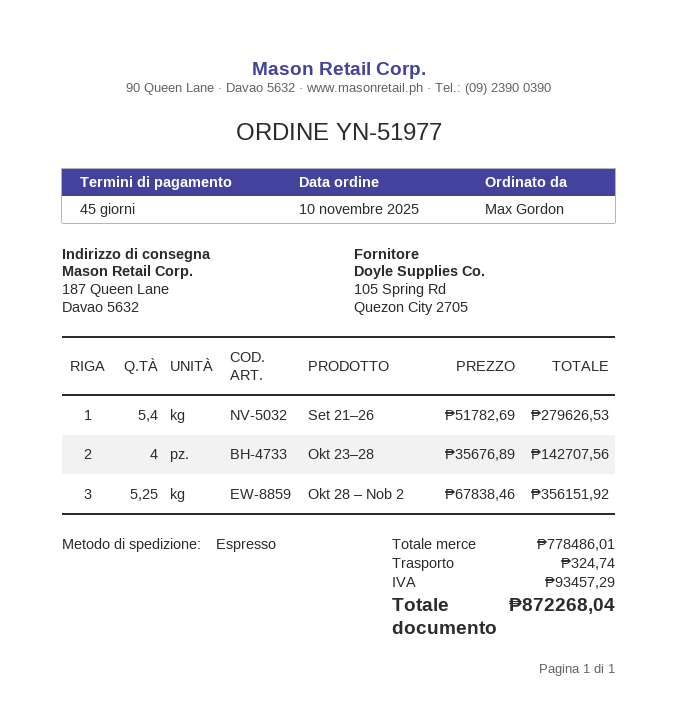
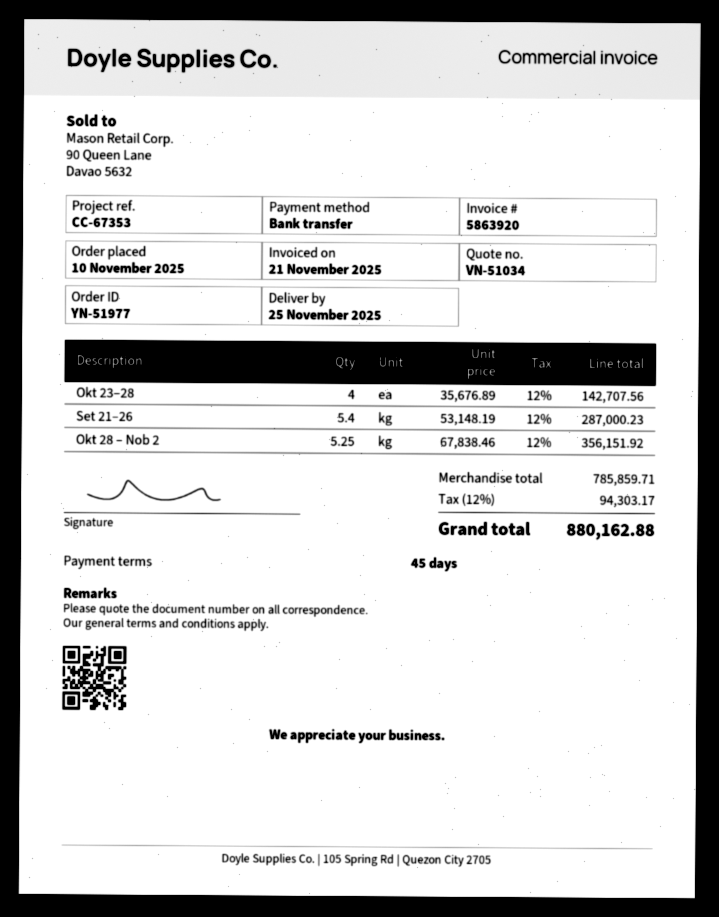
Set 21–26: 5.4 x 51782.69 = 279626.53 -> 5.4 x 53148.19 = 287000.23
subtotal: 778486.01 -> 785859.71
shipping: 324.74 -> none
tax: 93457.29 -> 94303.17
total: 872268.04 -> 880162.88

